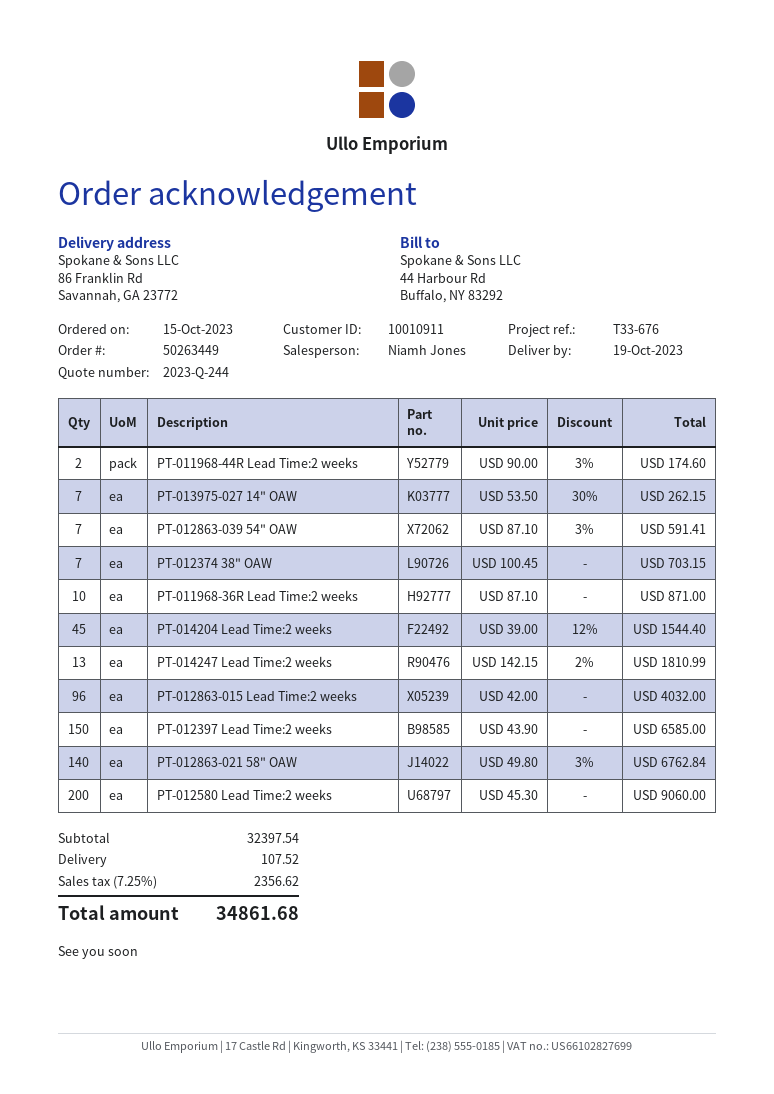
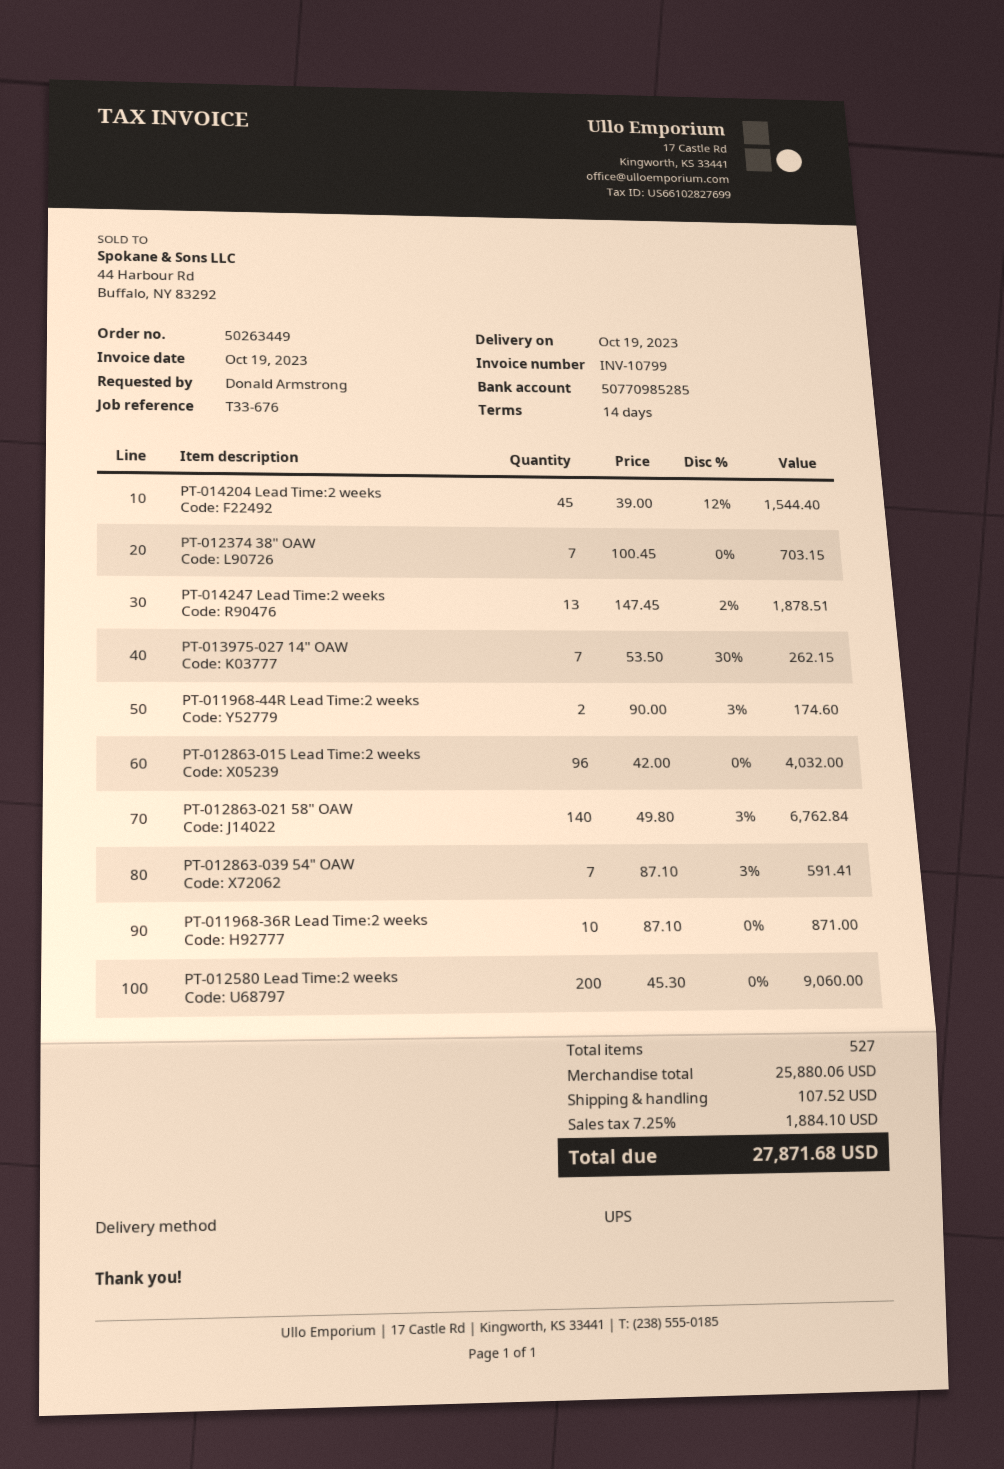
PT-014247 Lead Time:2 weeks: 13 x 142.15 - 2% = 1810.99 -> 13 x 147.45 - 2% = 1878.51
PT-012397 Lead Time:2 weeks: 150 x 43.90 = 6585.00 -> none
subtotal: 32397.54 -> 25880.06
tax: 7.25% = 2356.62 -> 7.25% = 1884.10
total: 34861.68 -> 27871.68

